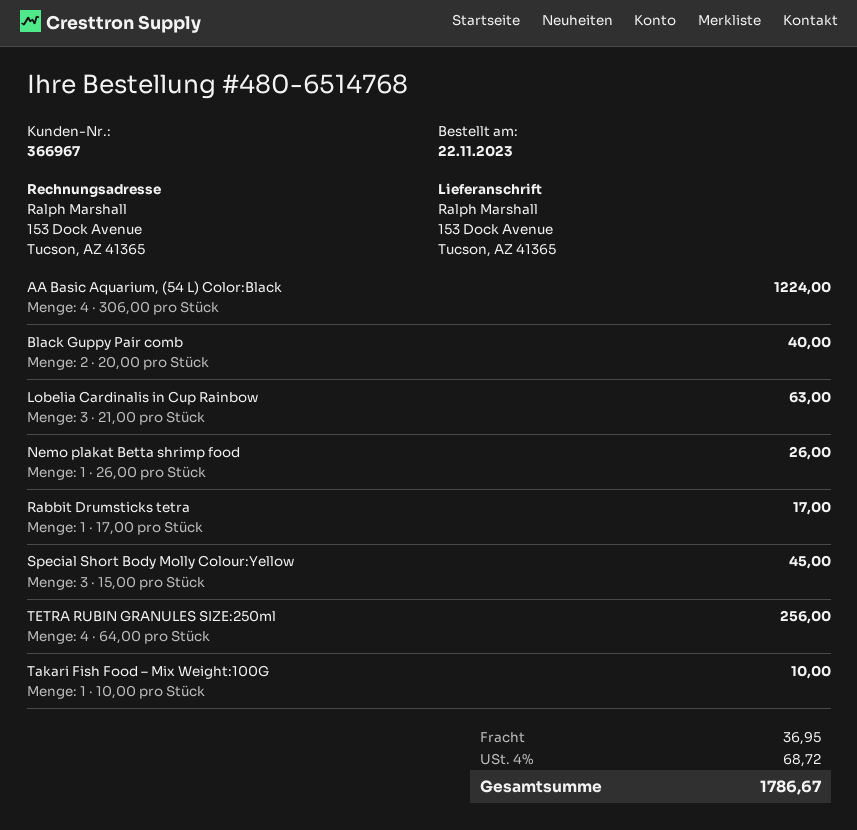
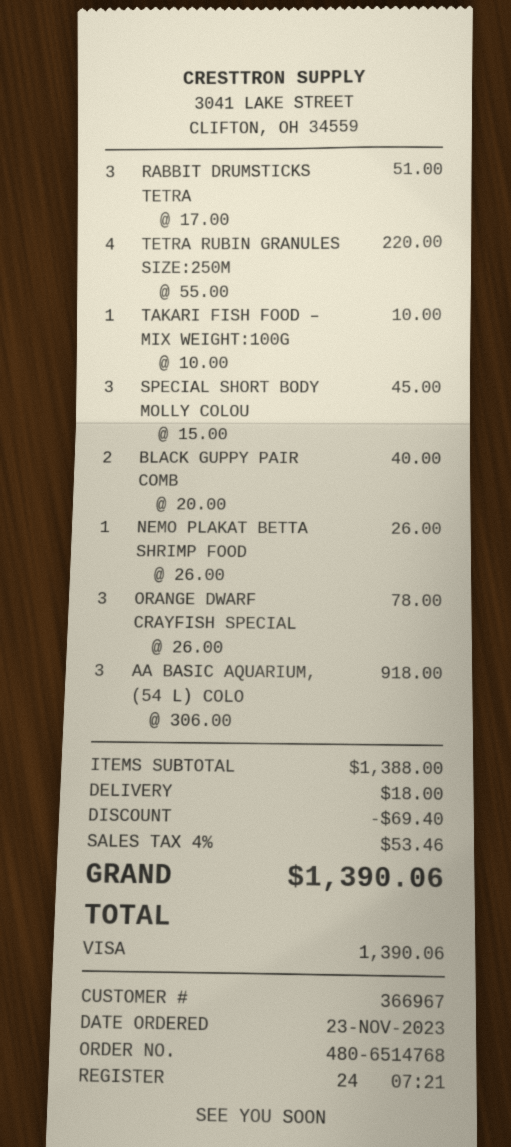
order date: 2023-11-22 -> 2023-11-23
AA Basic Aquarium, (54 L) Color:Black: 4 x 306.00 = 1224.00 -> 3 x 306.00 = 918.00
Lobelia Cardinalis in Cup Rainbow: 3 x 21.00 = 63.00 -> none
Rabbit Drumsticks tetra: 1 x 17.00 = 17.00 -> 3 x 17.00 = 51.00
TETRA RUBIN GRANULES SIZE:250ml: 4 x 64.00 = 256.00 -> 4 x 55.00 = 220.00
ORANGE DWARF CRAYFISH SPECIAL: none -> 3 x 26.00 = 78.00
discount: none -> 69.40
shipping: 36.95 -> 18.00
tax: 4% = 68.72 -> 4% = 53.46
total: 1786.67 -> 1390.06

